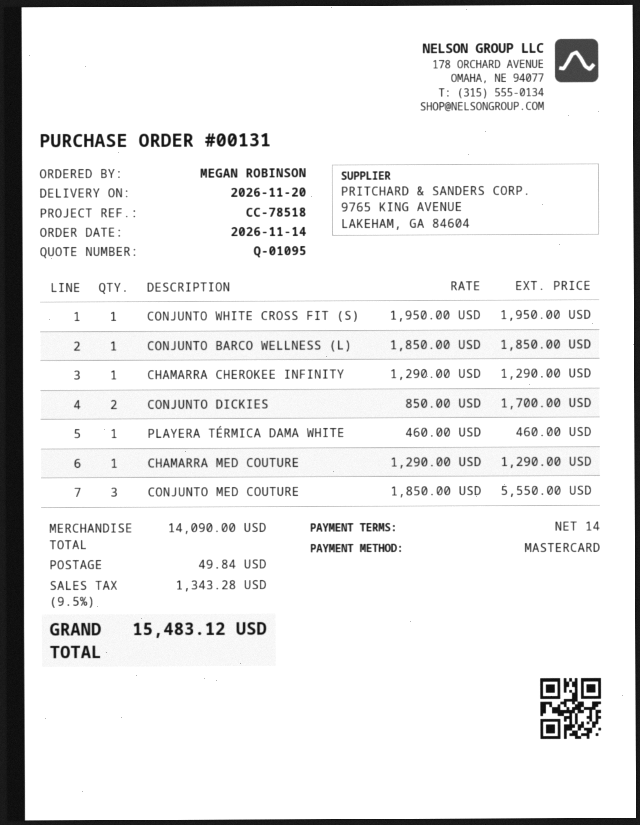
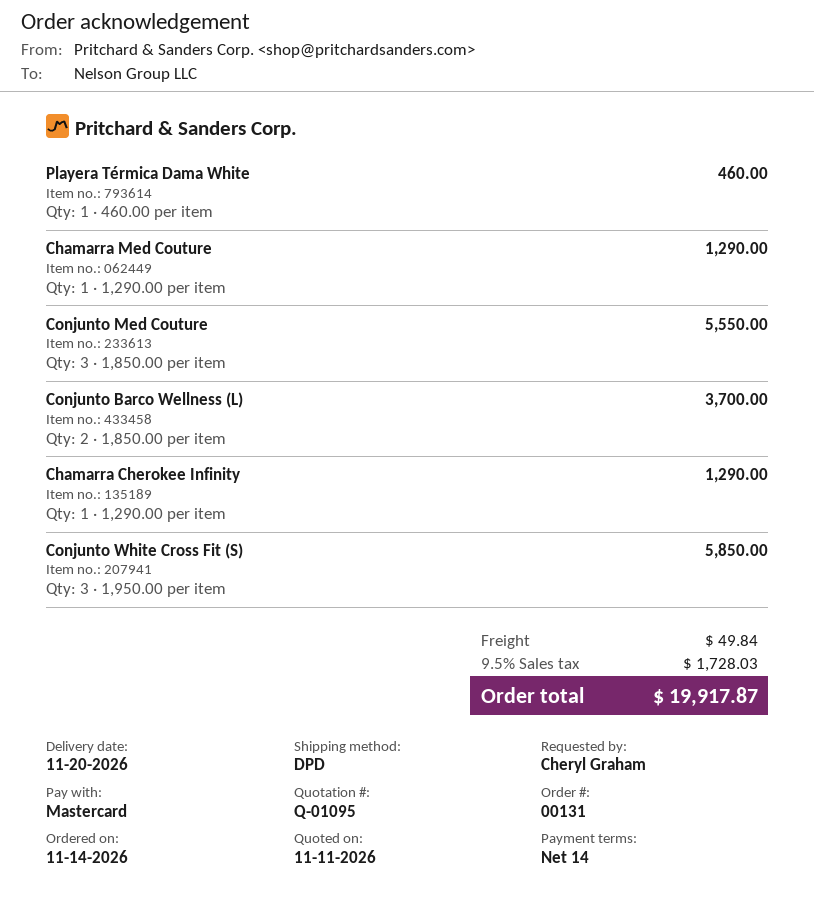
ordered by: MEGAN ROBINSON -> Cheryl Graham
CONJUNTO WHITE CROSS FIT (S): 1 x 1950.00 = 1950.00 -> 3 x 1950.00 = 5850.00
CONJUNTO BARCO WELLNESS (L): 1 x 1850.00 = 1850.00 -> 2 x 1850.00 = 3700.00
CONJUNTO DICKIES: 2 x 850.00 = 1700.00 -> none
tax: 9.5% = 1343.28 -> 9.5% = 1728.03
total: 15483.12 -> 19917.87

